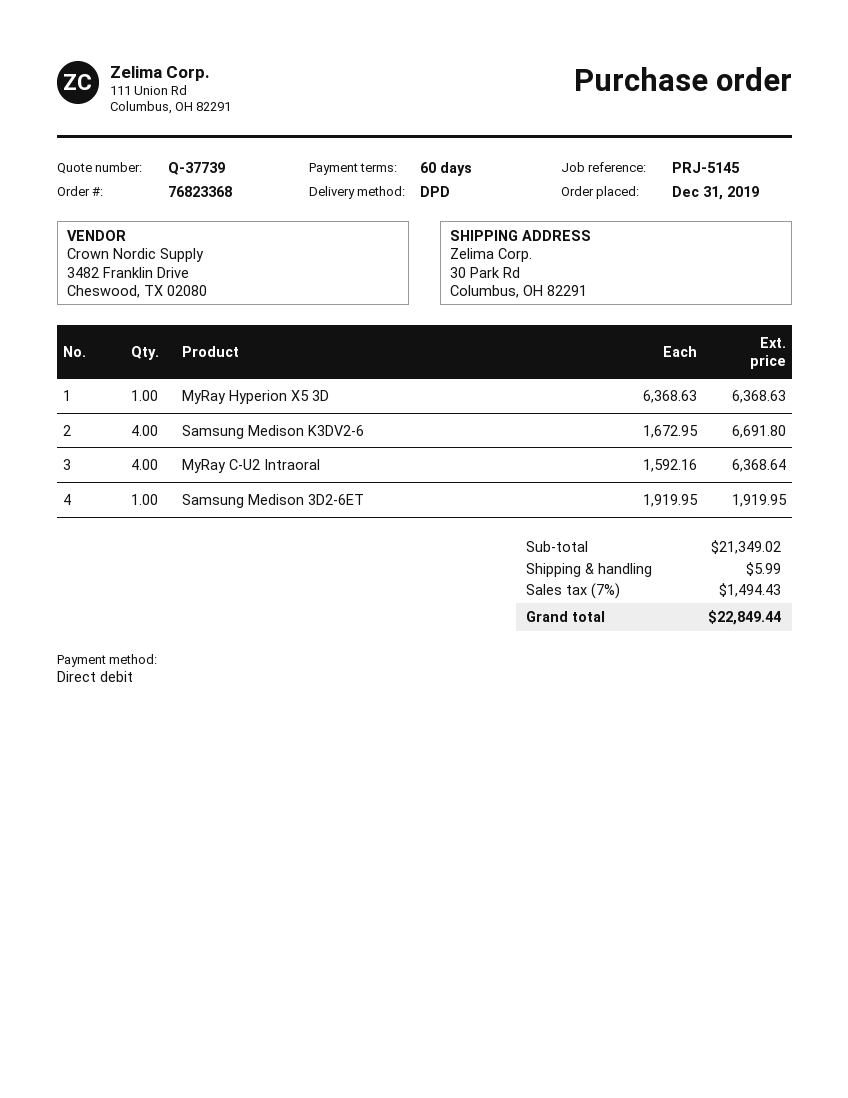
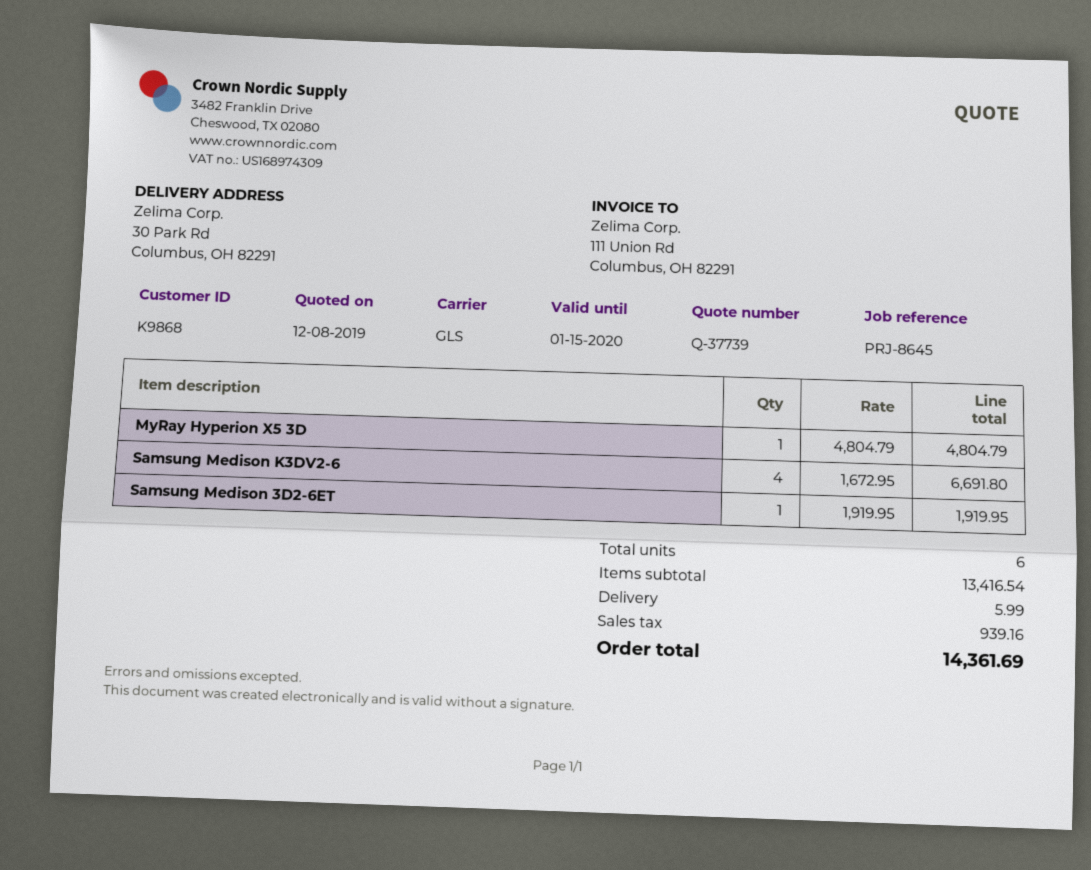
reference: PRJ-5145 -> PRJ-8645
shipping method: DPD -> GLS
MyRay Hyperion X5 3D: 1 x 6368.63 = 6368.63 -> 1 x 4804.79 = 4804.79
MyRay C-U2 Intraoral: 4 x 1592.16 = 6368.64 -> none
subtotal: 21349.02 -> 13416.54
tax: 1494.43 -> 939.16
total: 22849.44 -> 14361.69

